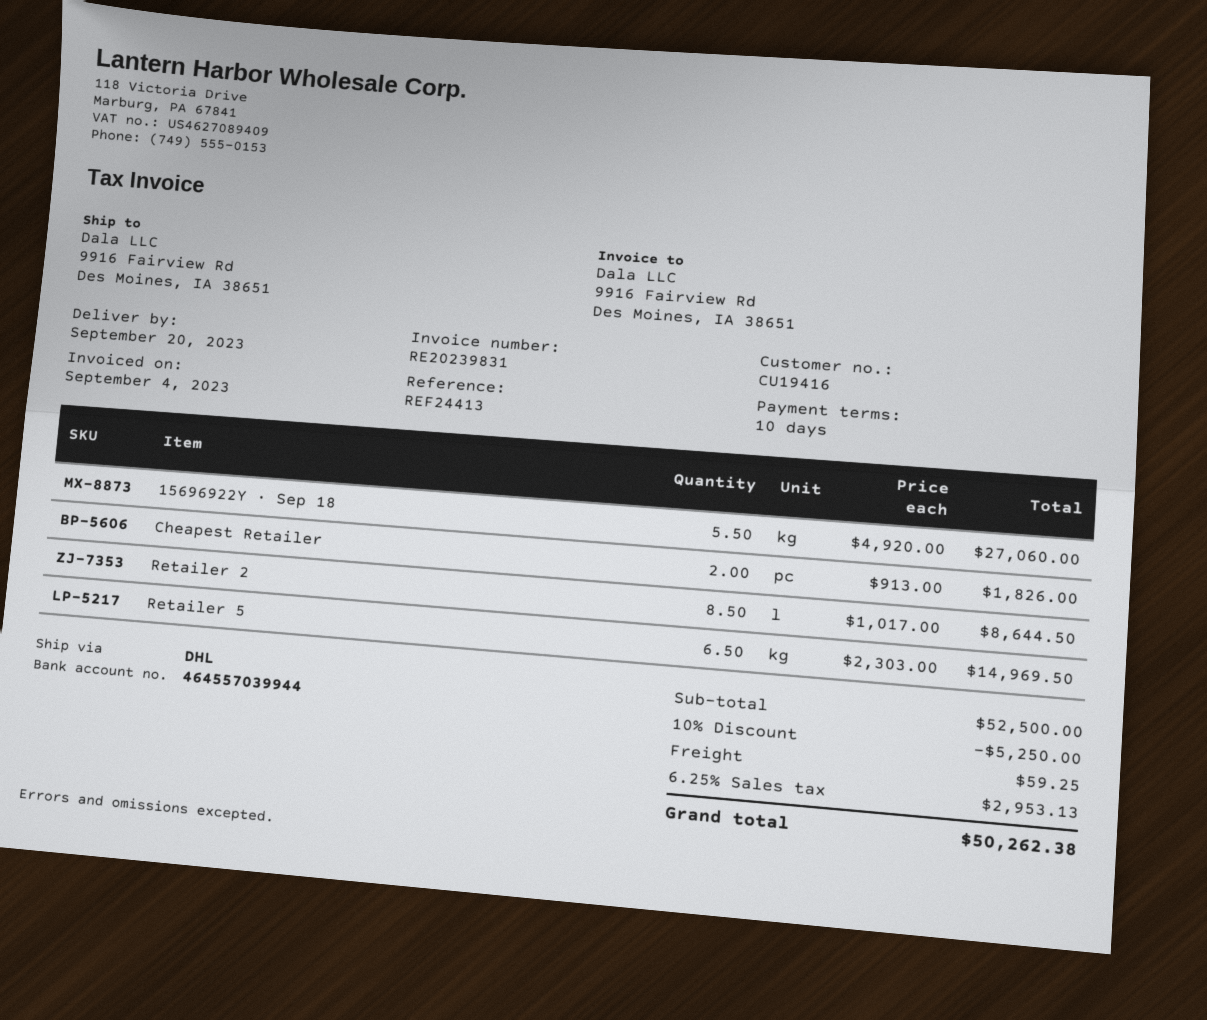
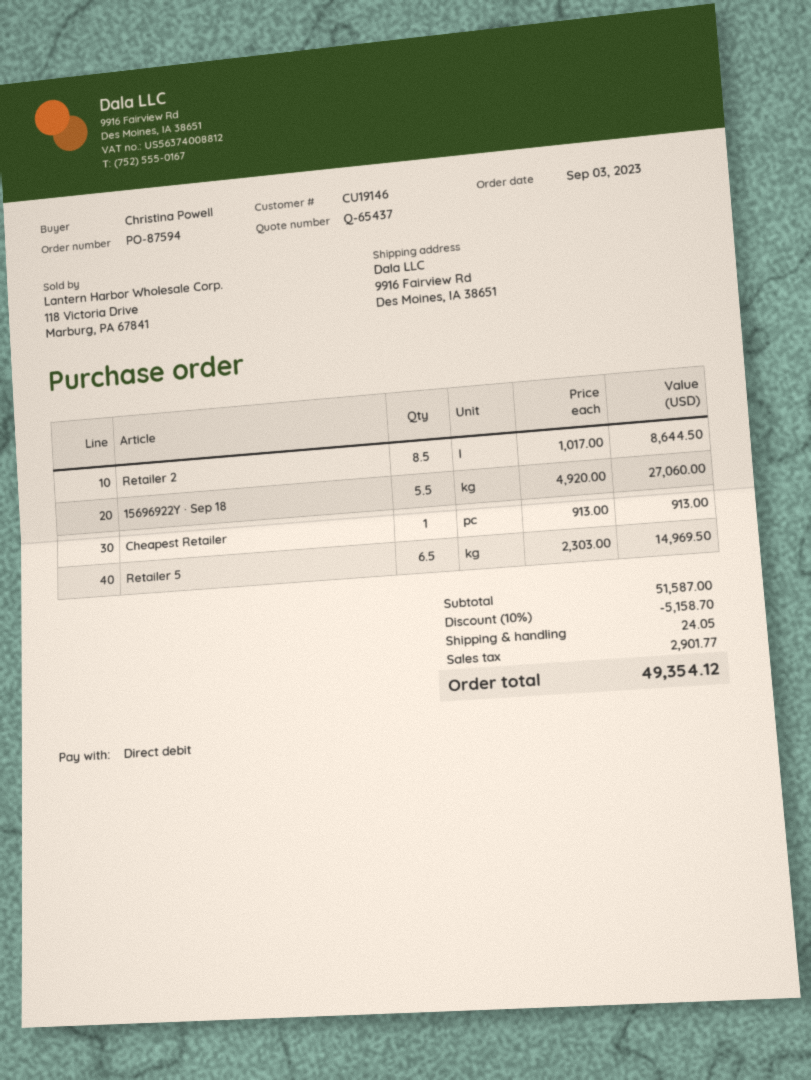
customer number: CU19416 -> CU19146
Cheapest Retailer: 2 x 913.00 = 1826.00 -> 1 x 913.00 = 913.00
subtotal: 52500.00 -> 51587.00
discount: 10% = 5250.00 -> 10% = 5158.70
shipping: 59.25 -> 24.05
tax: 2953.13 -> 2901.77
total: 50262.38 -> 49354.12

